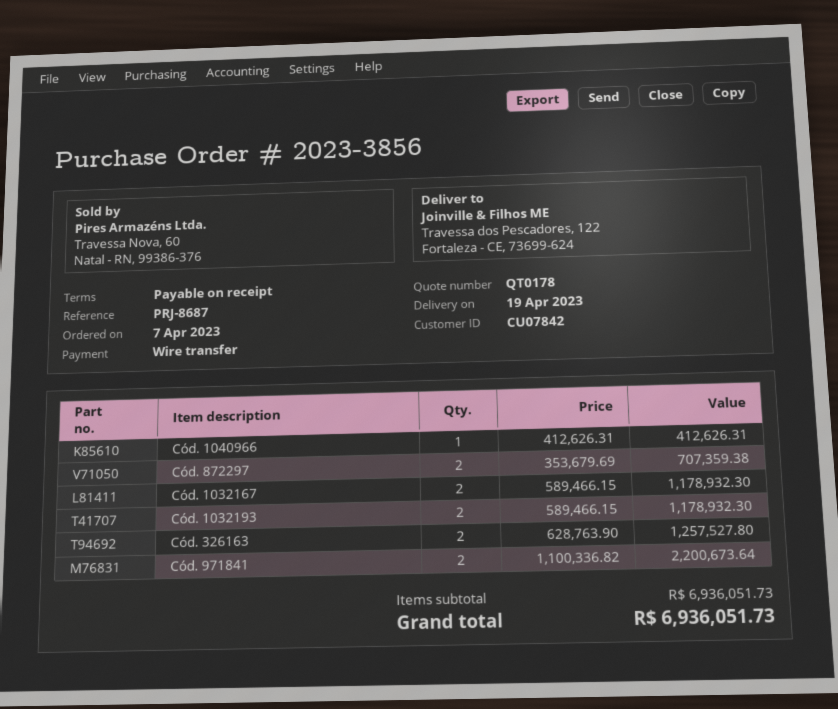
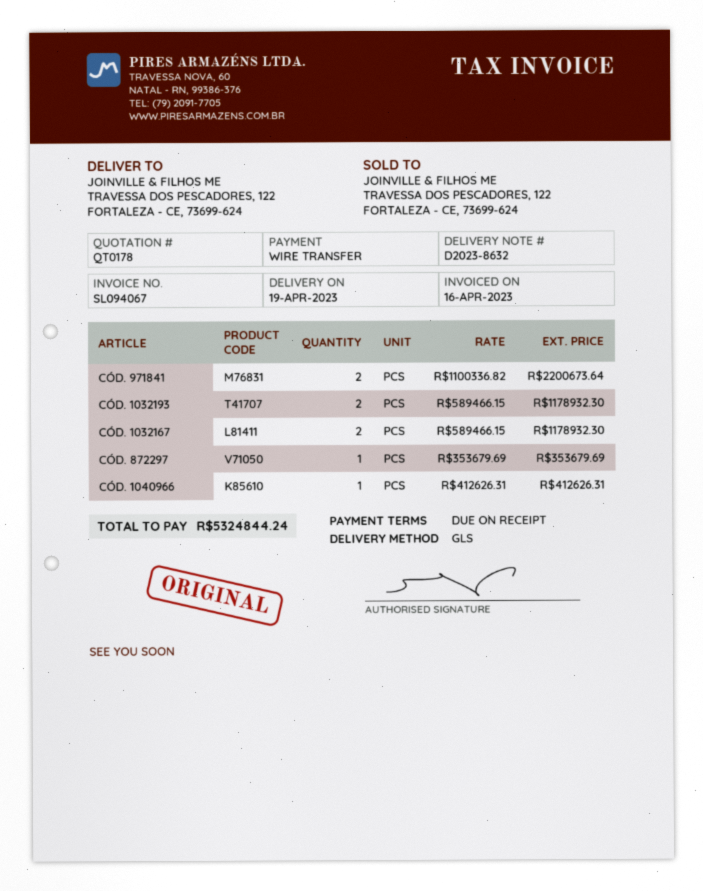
Cód. 872297: 2 x 353679.69 = 707359.38 -> 1 x 353679.69 = 353679.69
Cód. 326163: 2 x 628763.90 = 1257527.80 -> none
total: 6936051.73 -> 5324844.24

